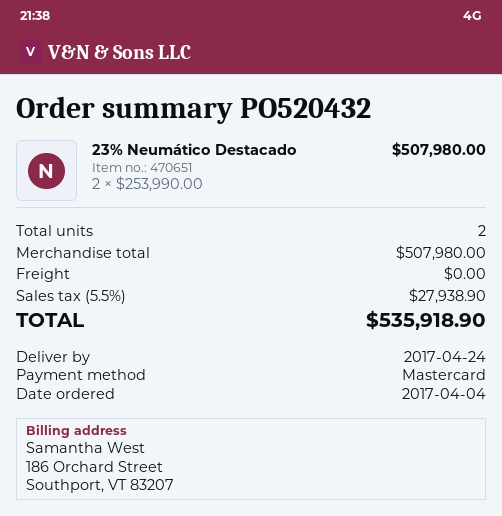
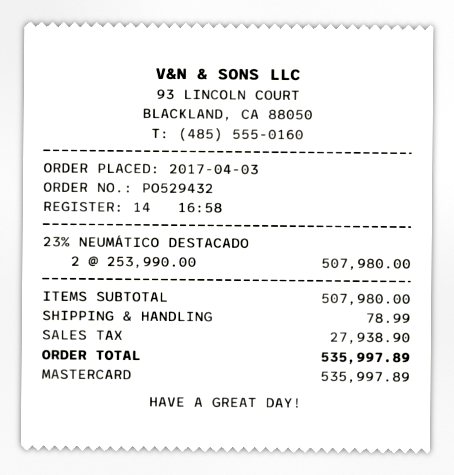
order number: PO520432 -> PO529432
order date: 2017-04-04 -> 2017-04-03
shipping: 0.00 -> 78.99
total: 535918.90 -> 535997.89

